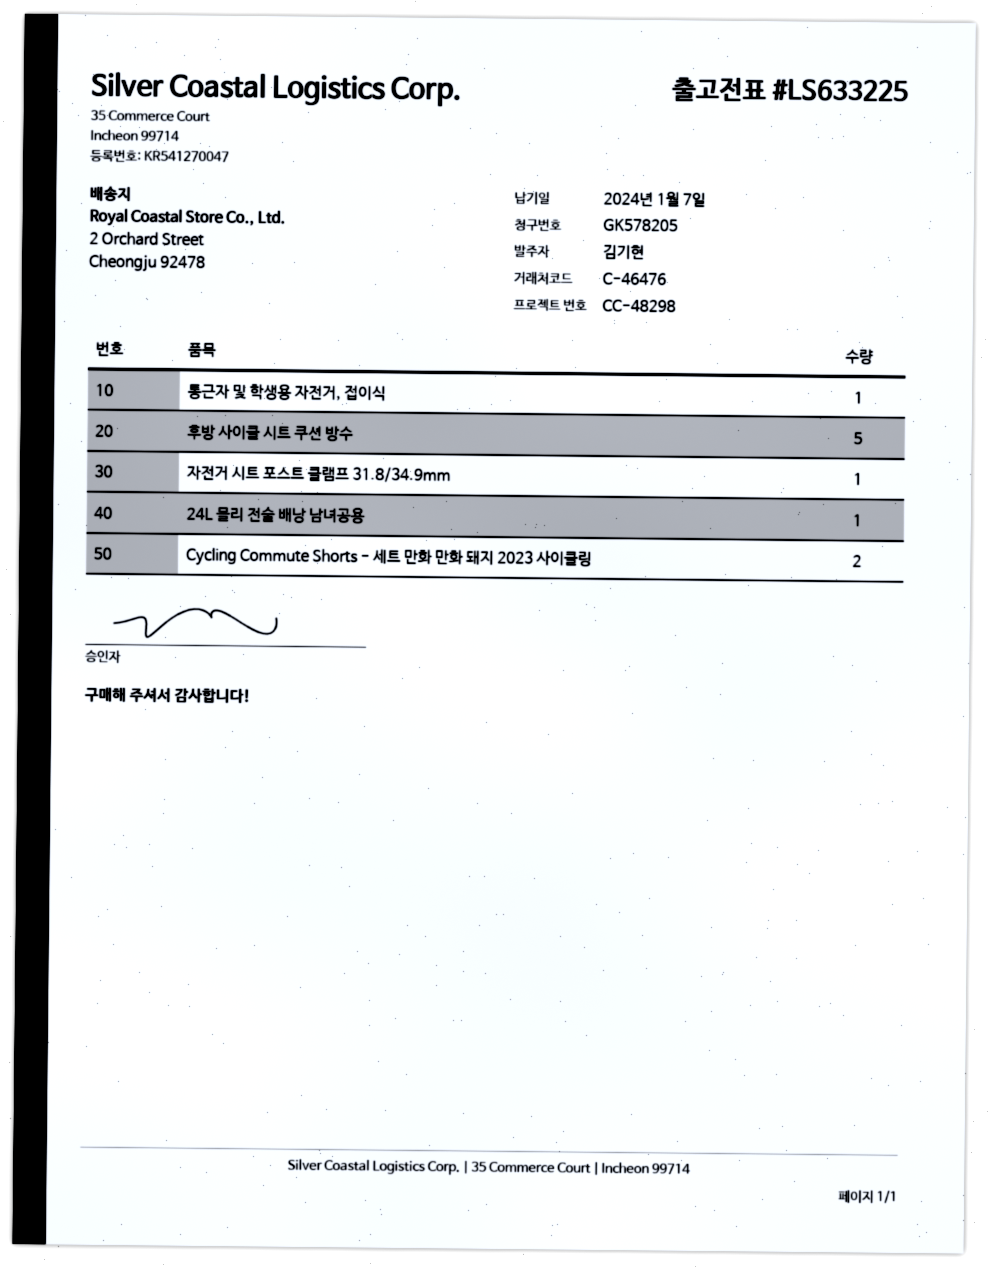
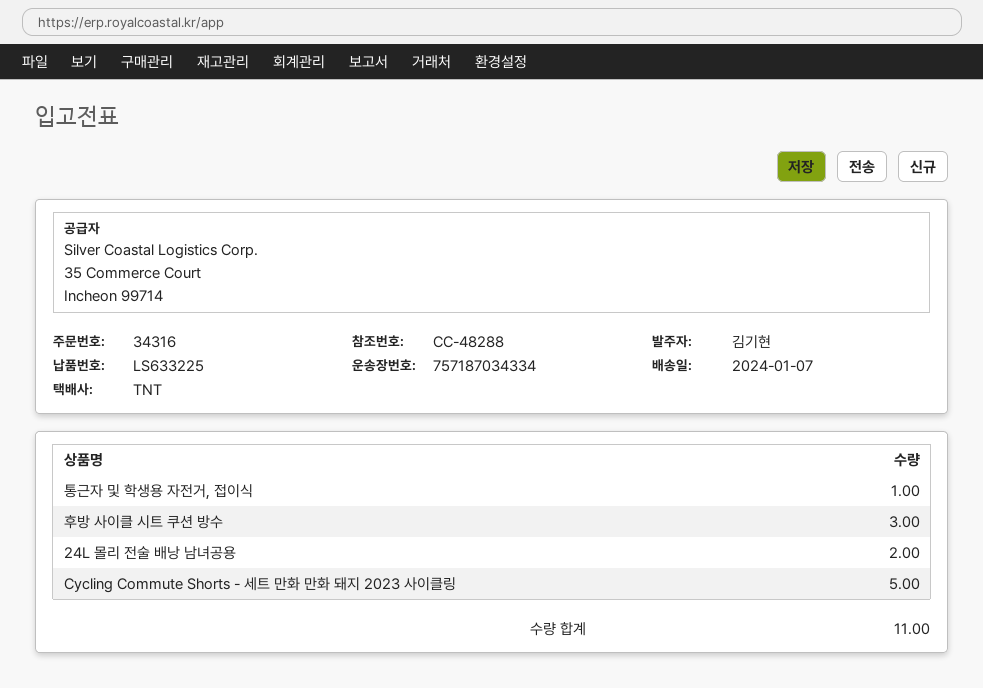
reference: CC-48298 -> CC-48288
후방 사이클 시트 쿠션 방수: 5 -> 3
자전거 시트 포스트 클램프 31.8/34.9mm: 1 -> none
24L 몰리 전술 배낭 남녀공용: 1 -> 2
Cycling Commute Shorts - 세트 만화 만화 돼지 2023 사이클링: 2 -> 5

